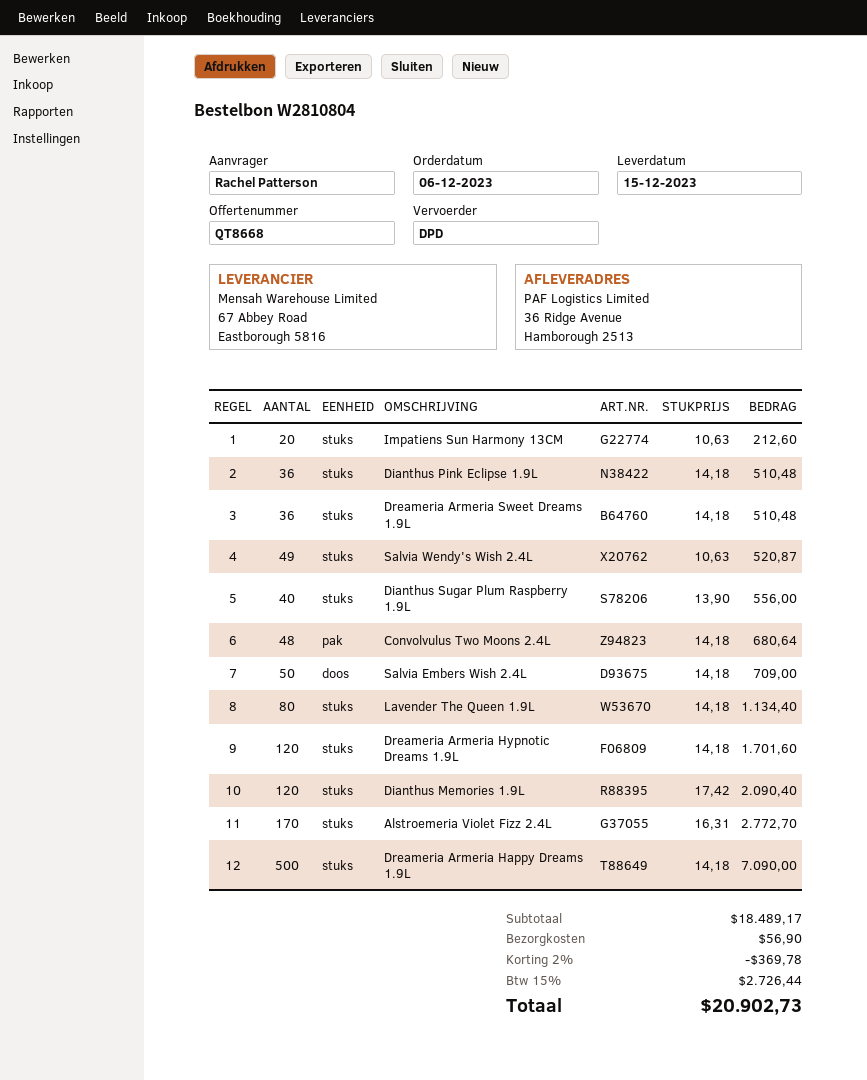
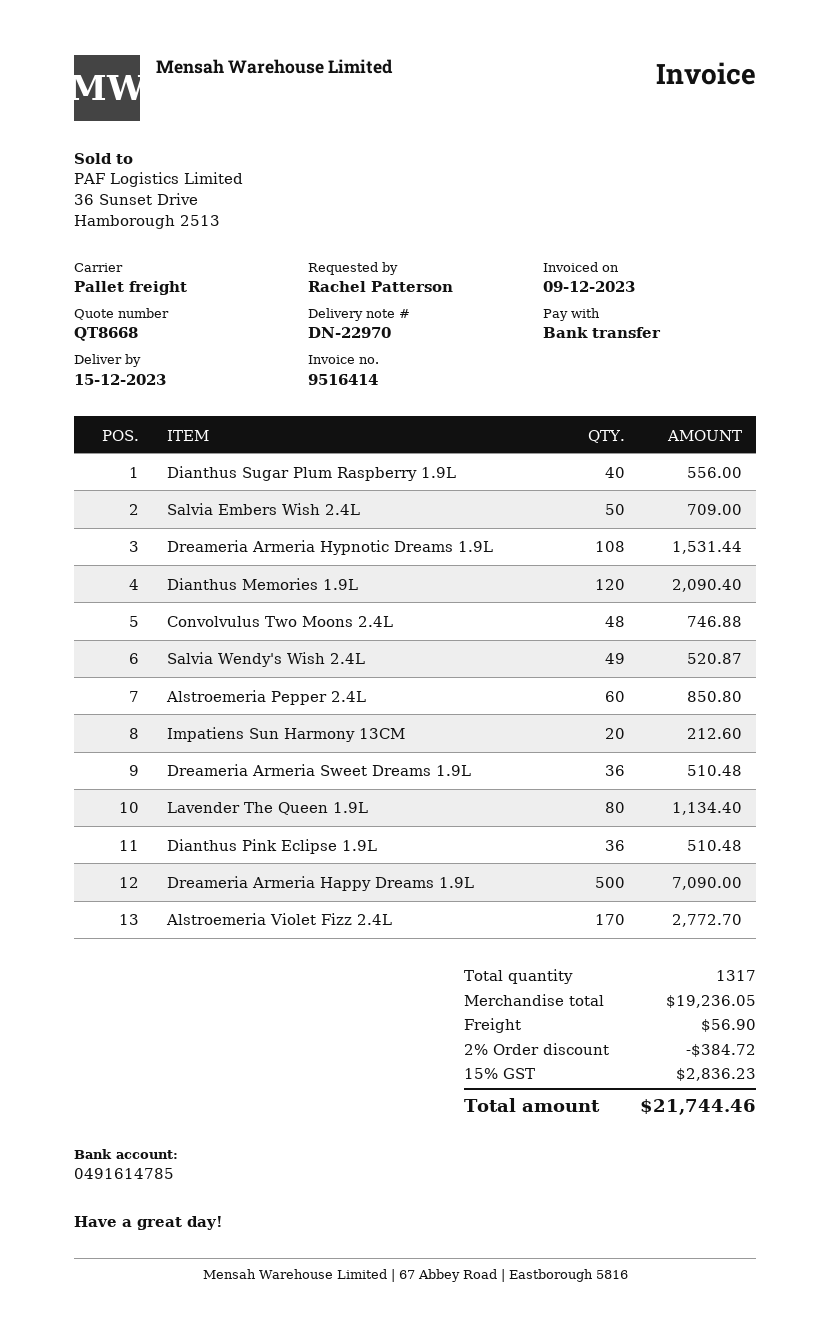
shipping method: DPD -> pallet freight
Convolvulus Two Moons 2.4L: 48 for 680.64 -> 48 for 746.88
Dreameria Armeria Hypnotic Dreams 1.9L: 120 for 1701.60 -> 108 for 1531.44
Alstroemeria Pepper 2.4L: none -> 60 for 850.80
subtotal: 18489.17 -> 19236.05
discount: 2% = 369.78 -> 2% = 384.72
tax: 15% = 2726.44 -> 15% = 2836.23
total: 20902.73 -> 21744.46

